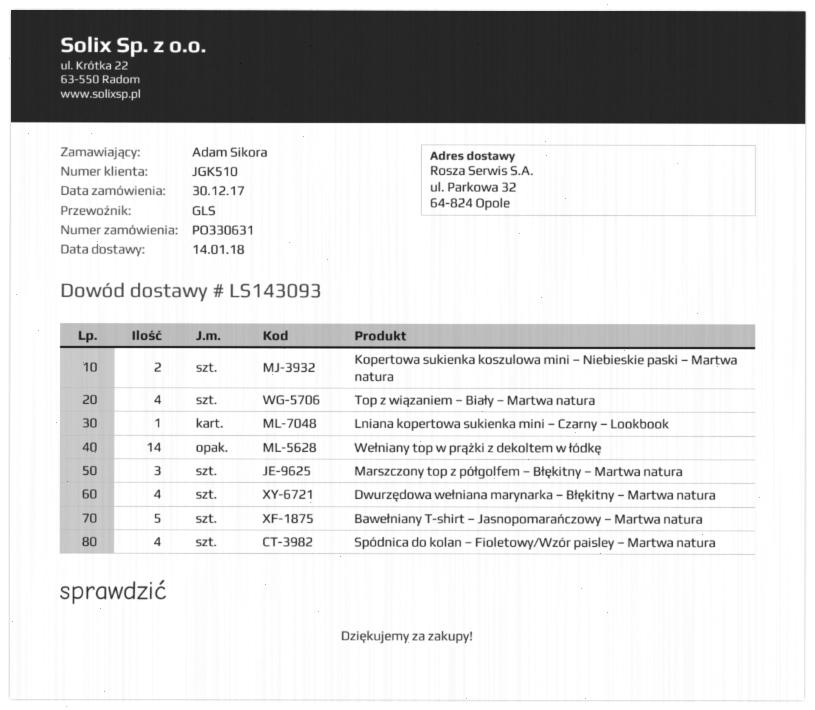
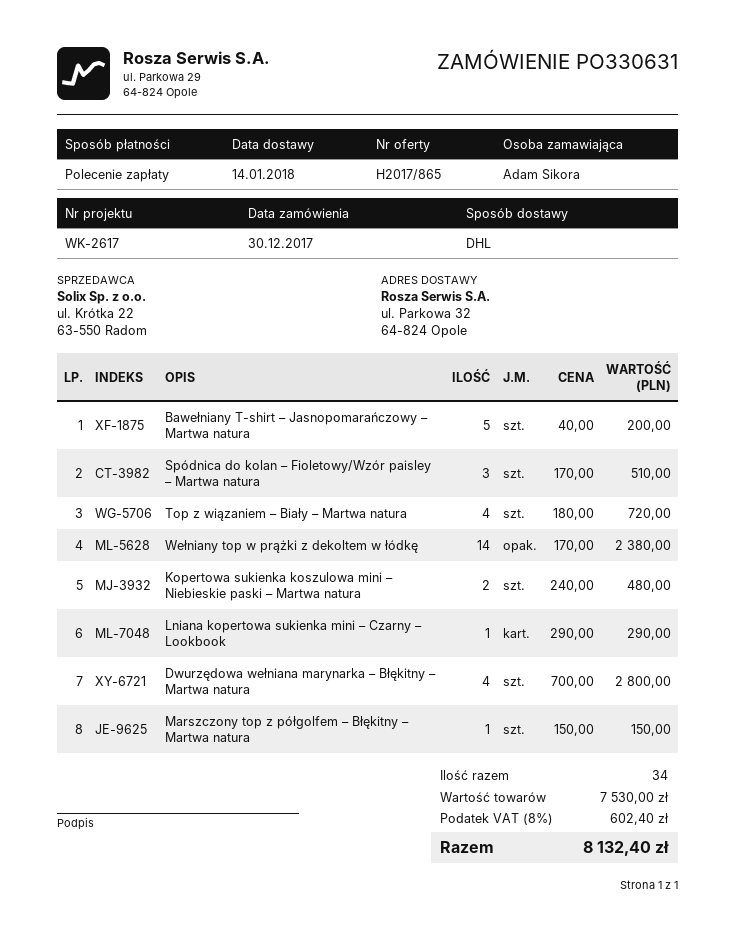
shipping method: GLS -> DHL
Marszczony top z półgolfem – Błękitny – Martwa natura: 3 -> 1
Spódnica do kolan – Fioletowy/Wzór paisley – Martwa natura: 4 -> 3

